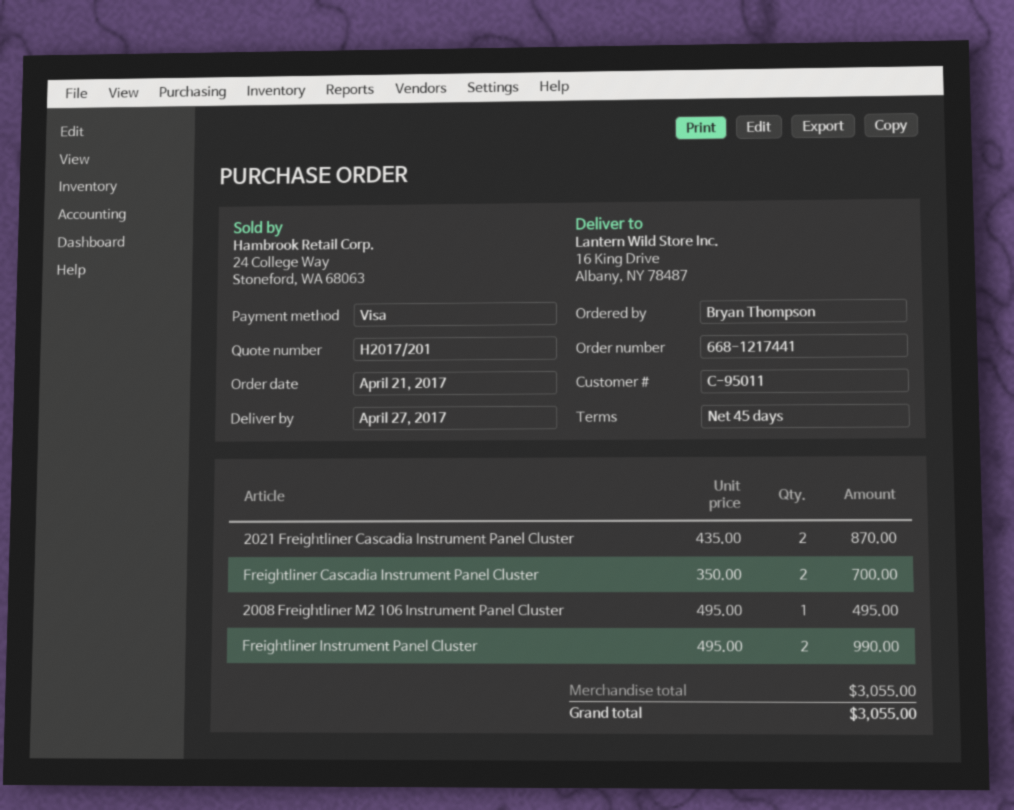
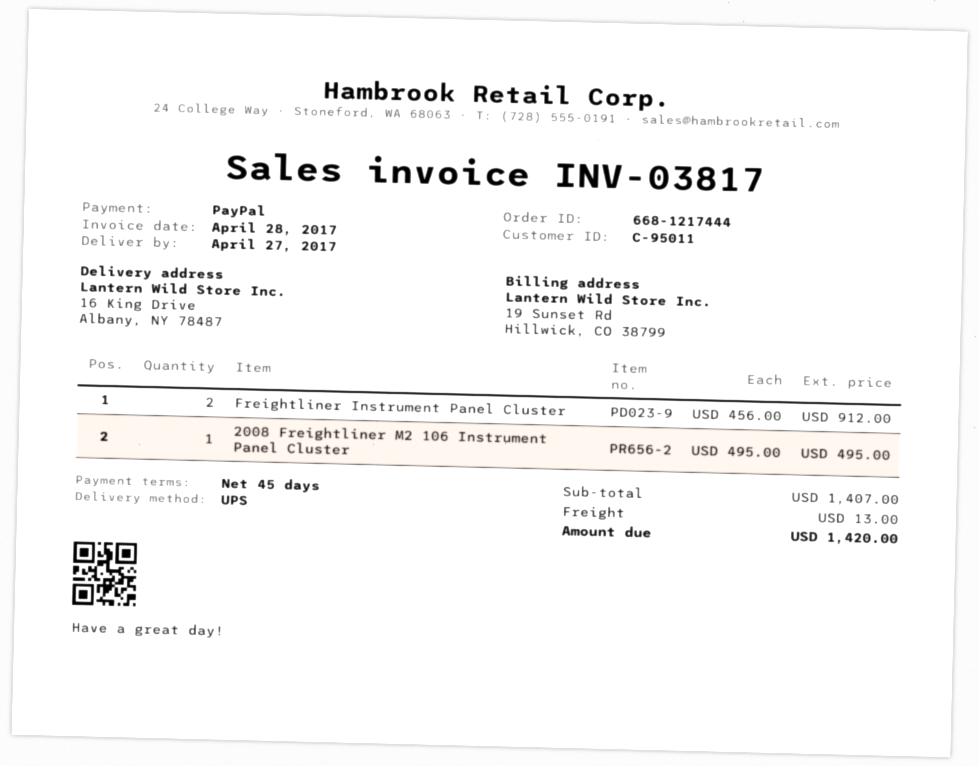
order number: 668-1217441 -> 668-1217444
payment method: Visa -> PayPal
2021 Freightliner Cascadia Instrument Panel Cluster: 2 x 435.00 = 870.00 -> none
Freightliner Cascadia Instrument Panel Cluster: 2 x 350.00 = 700.00 -> none
Freightliner Instrument Panel Cluster: 2 x 495.00 = 990.00 -> 2 x 456.00 = 912.00
subtotal: 3055.00 -> 1407.00
shipping: none -> 13.00
total: 3055.00 -> 1420.00

